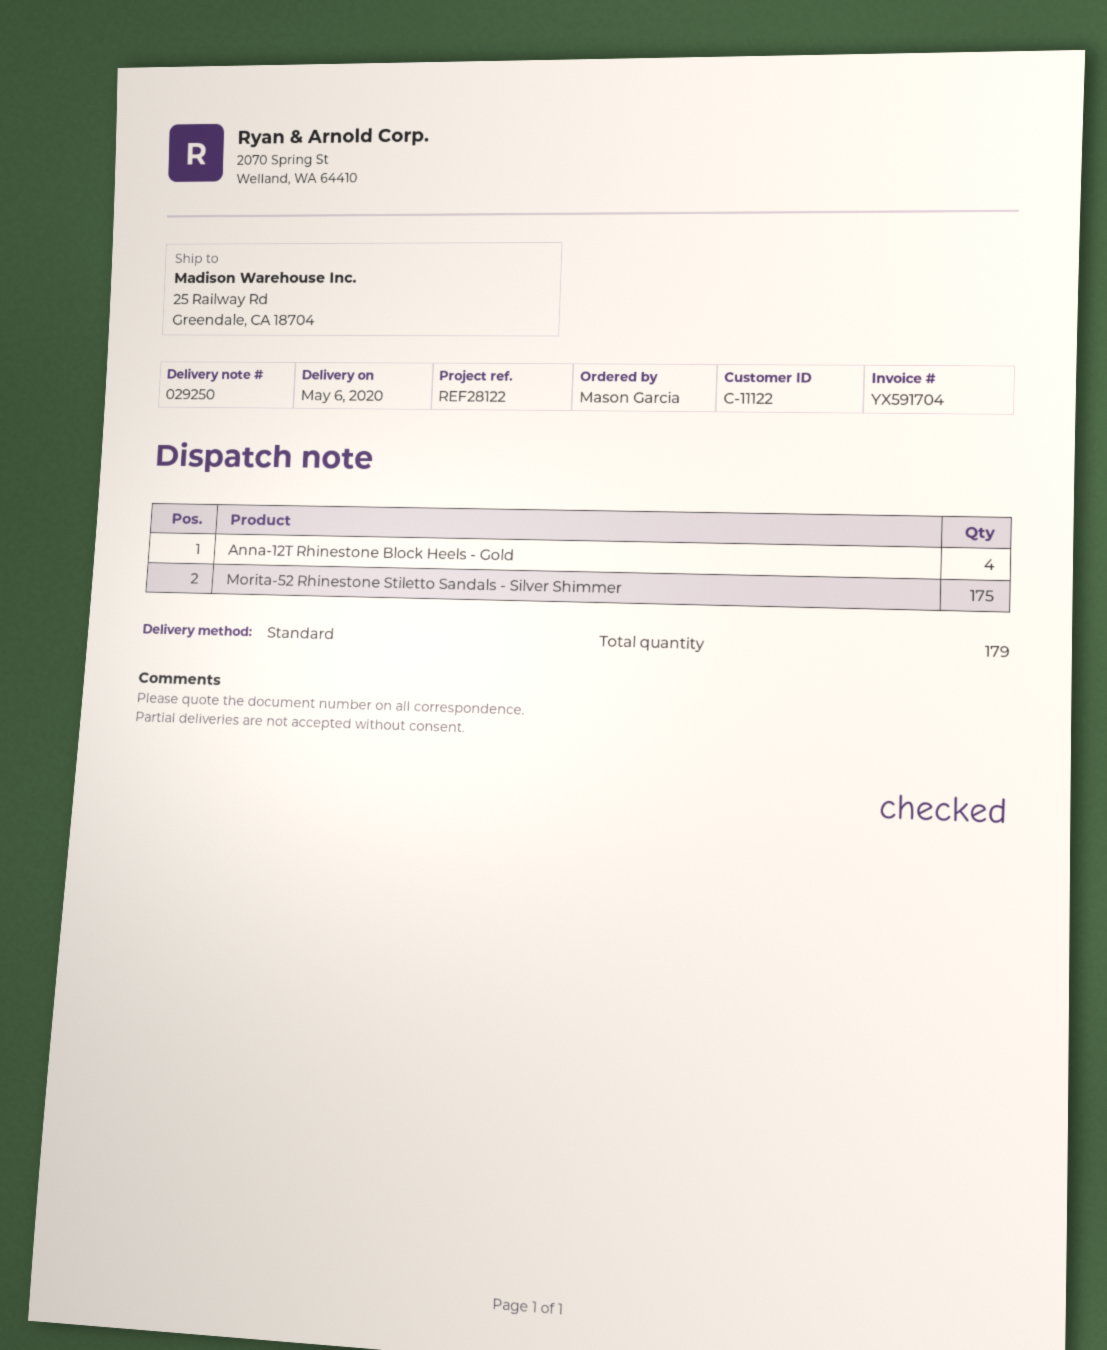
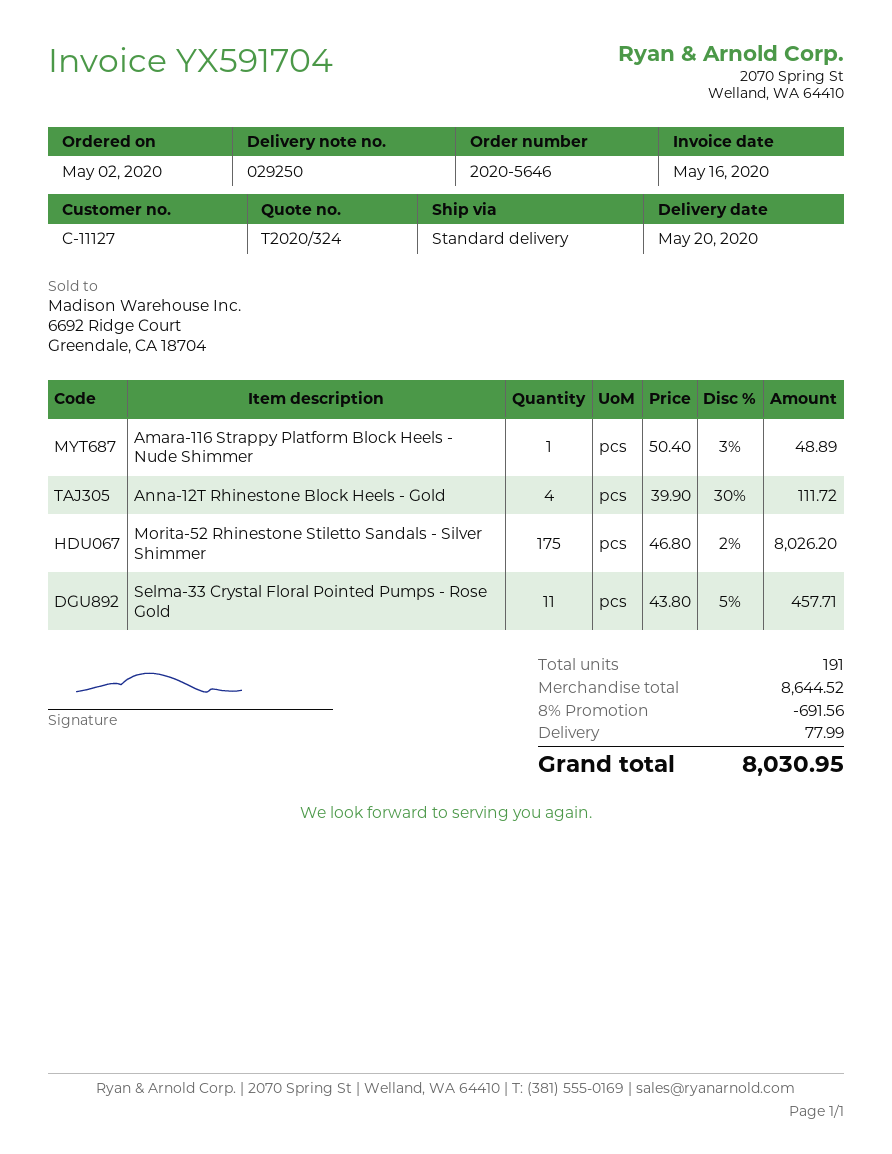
delivery date: 2020-05-06 -> 2020-05-20
customer number: C-11122 -> C-11127
Amara-116 Strappy Platform Block Heels - Nude Shimmer: none -> 1
Selma-33 Crystal Floral Pointed Pumps - Rose Gold: none -> 11
total quantity: 179 -> 191

